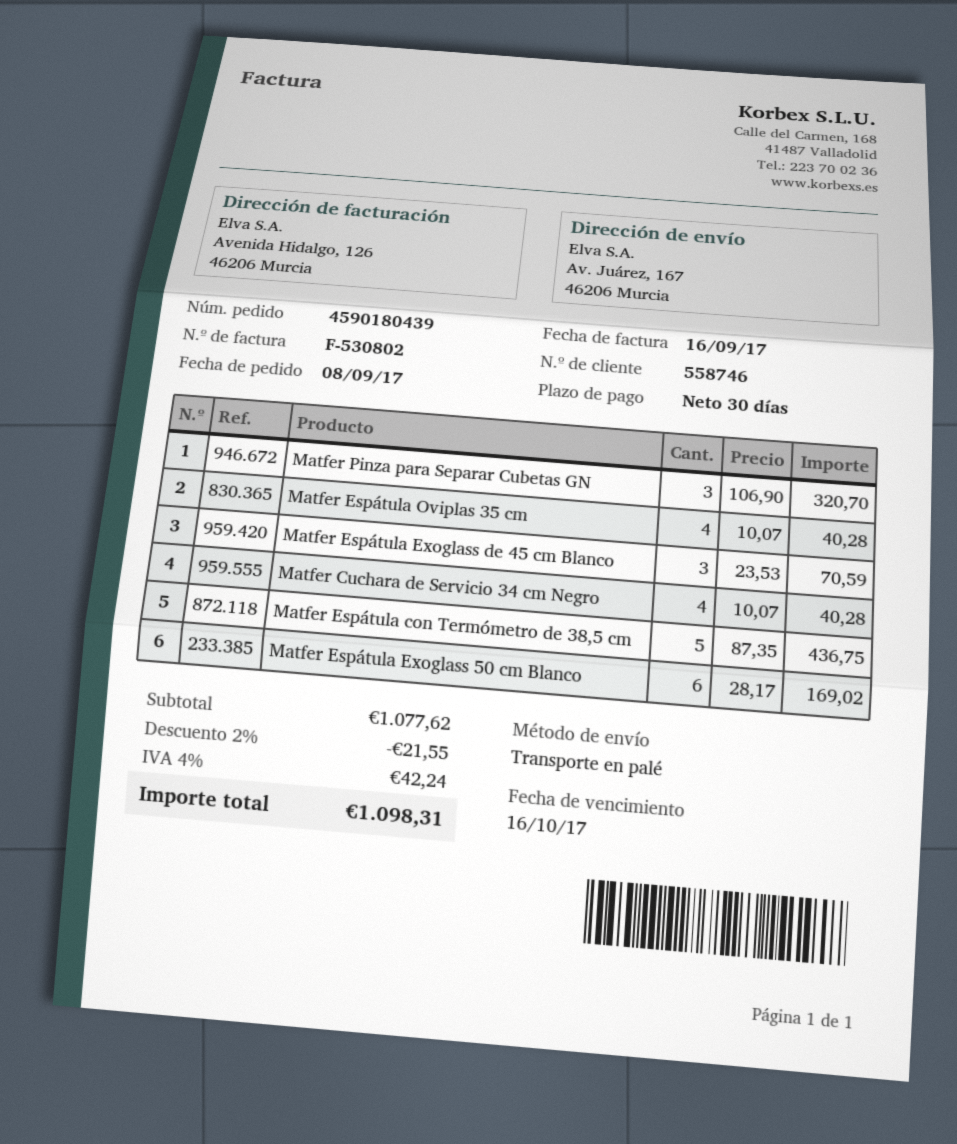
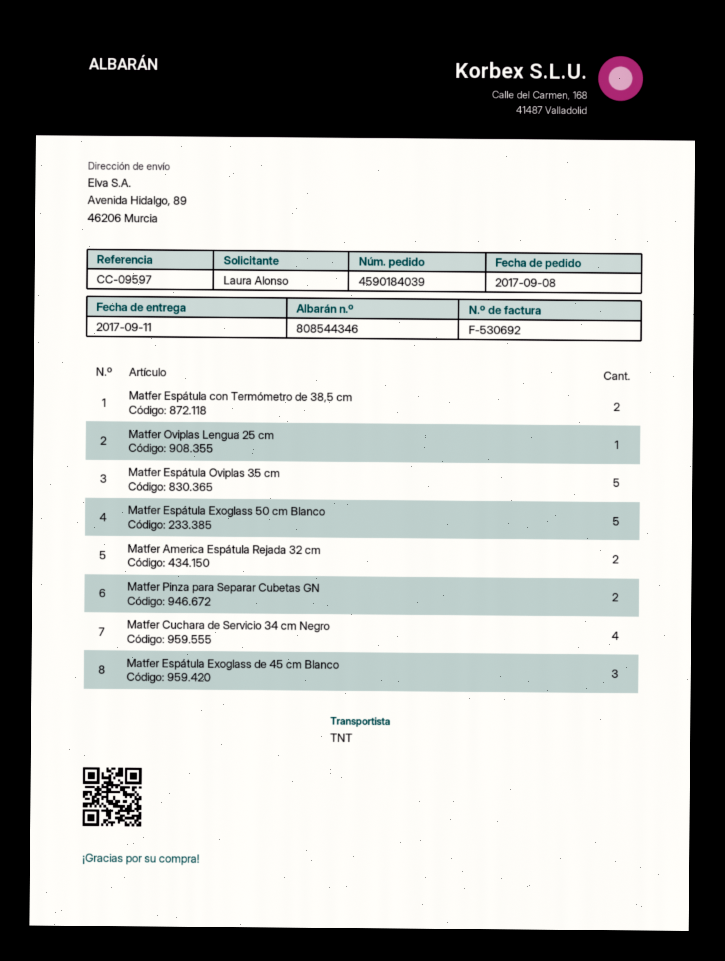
order number: 4590180439 -> 4590184039
invoice number: F-530802 -> F-530692
shipping method: pallet freight -> TNT
ship to: Av. Juárez, 167, 46206 Murcia -> Avenida Hidalgo, 89, 46206 Murcia
Matfer Pinza para Separar Cubetas GN: 3 -> 2
Matfer Espátula Oviplas 35 cm: 4 -> 5
Matfer Espátula con Termómetro de 38,5 cm: 5 -> 2
Matfer Espátula Exoglass 50 cm Blanco: 6 -> 5
Matfer Oviplas Lengua 25 cm: none -> 1
Matfer America Espátula Rejada 32 cm: none -> 2

